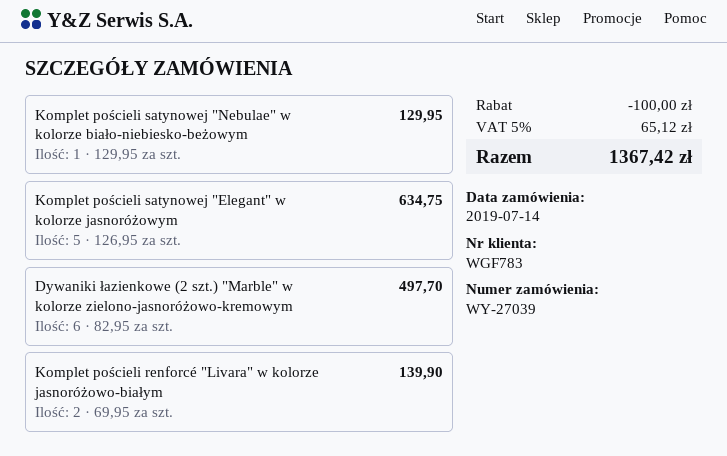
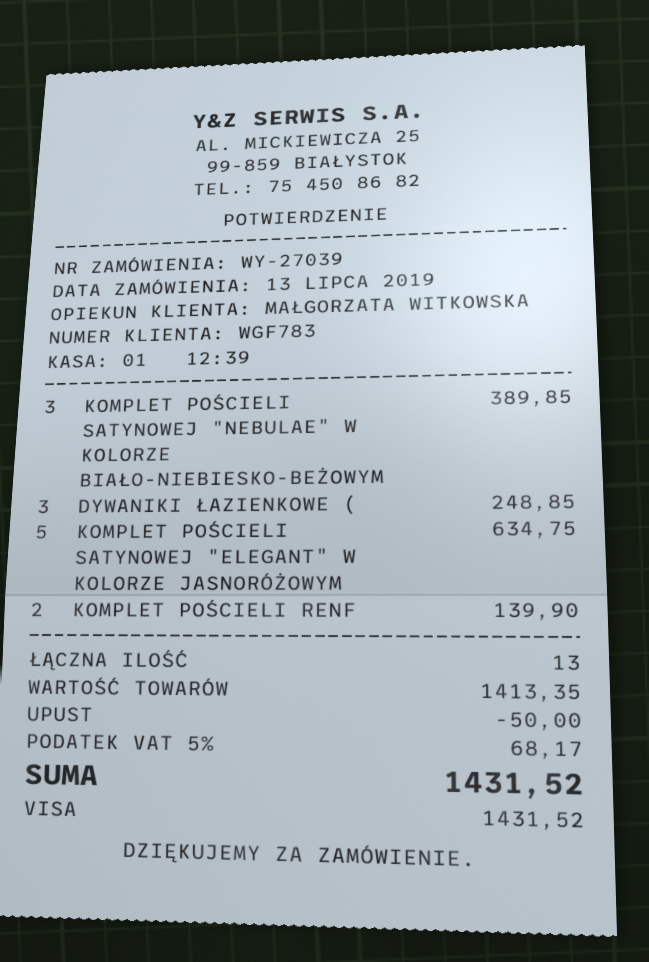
order date: 2019-07-14 -> 2019-07-13
Komplet pościeli satynowej "Nebulae" w kolorze biało-niebiesko-beżowym: 1 for 129.95 -> 3 for 389.85
Dywaniki łazienkowe (2 szt.) "Marble" w kolorze zielono-jasnoróżowo-kremowym: 6 for 497.70 -> 3 for 248.85
discount: 100.00 -> 50.00
tax: 5% = 65.12 -> 5% = 68.17
total: 1367.42 -> 1431.52

